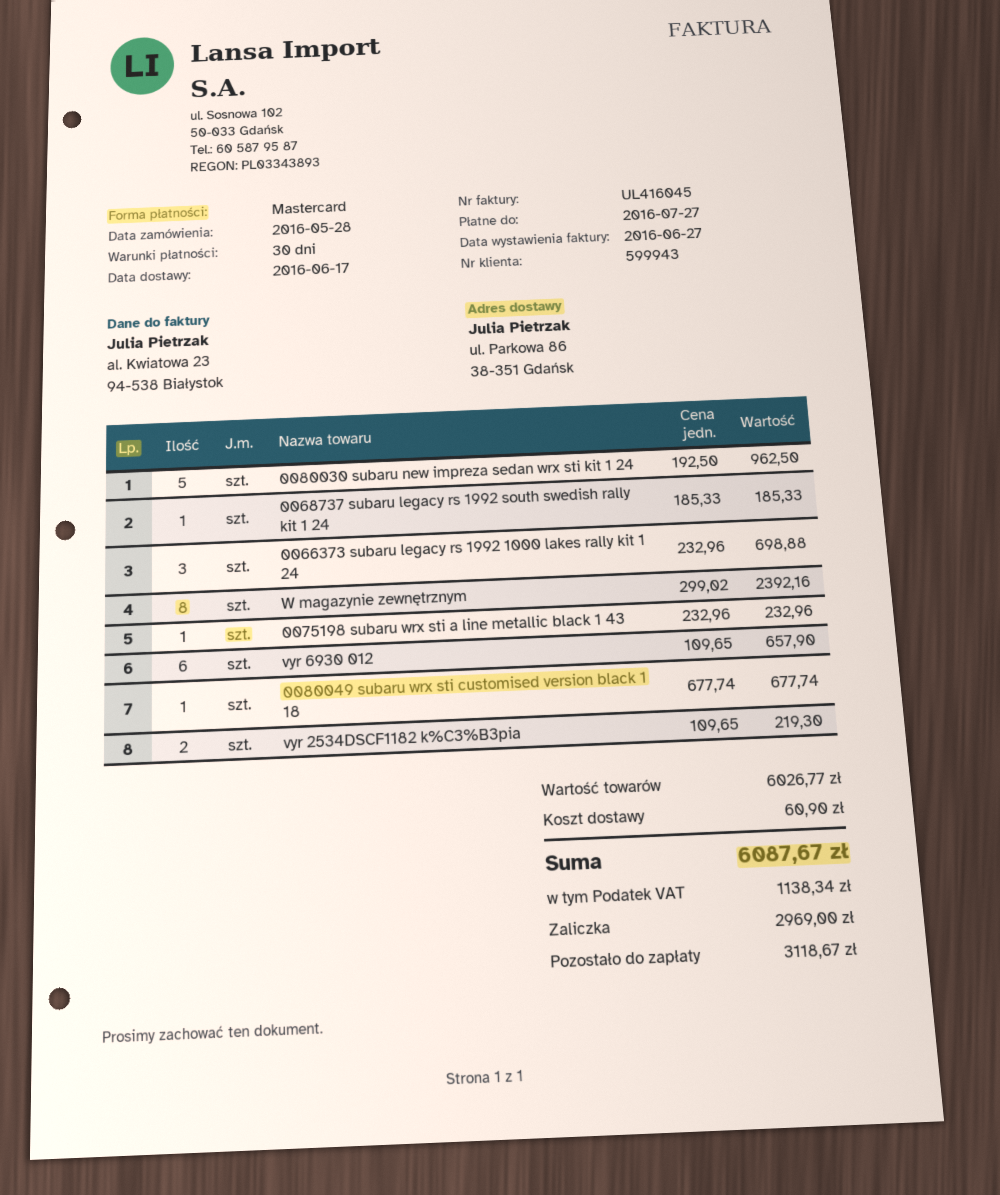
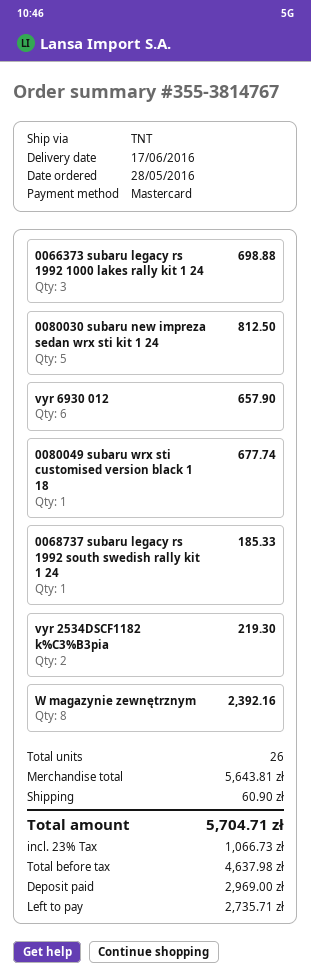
0080030 subaru new impreza sedan wrx sti kit 1 24: 5 for 962.50 -> 5 for 812.50
0075198 subaru wrx sti a line metallic black 1 43: 1 for 232.96 -> none
subtotal: 6026.77 -> 5643.81
tax: 1138.34 -> 1066.73
total: 6087.67 -> 5704.71
balance: 3118.67 -> 2735.71

